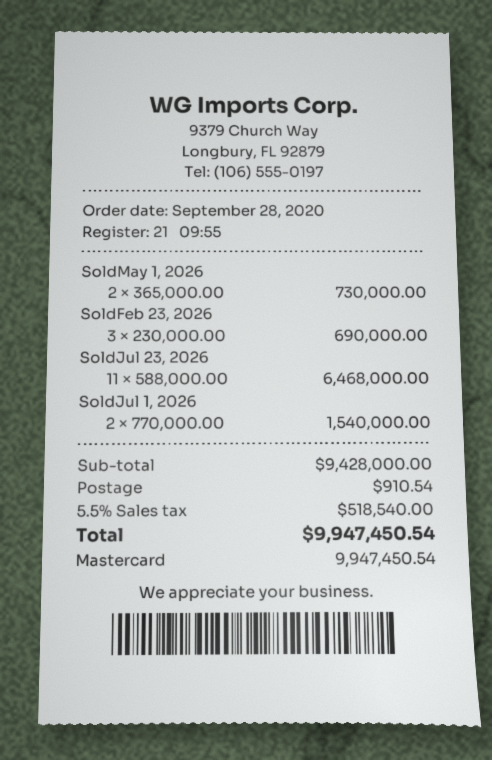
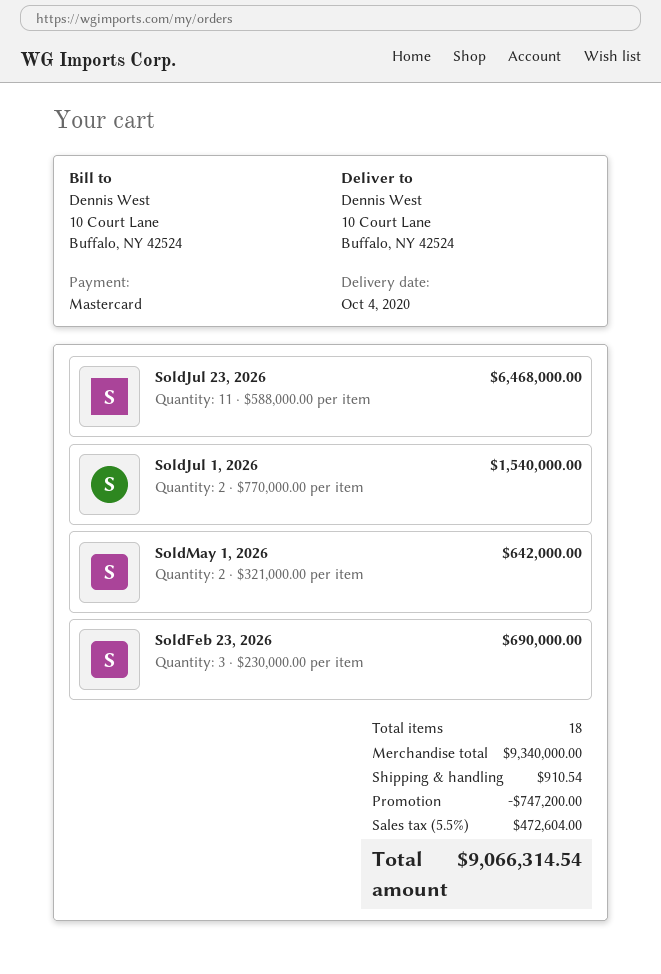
SoldMay 1, 2026: 2 x 365000.00 = 730000.00 -> 2 x 321000.00 = 642000.00
subtotal: 9428000.00 -> 9340000.00
discount: none -> 747200.00
tax: 5.5% = 518540.00 -> 5.5% = 472604.00
total: 9947450.54 -> 9066314.54

